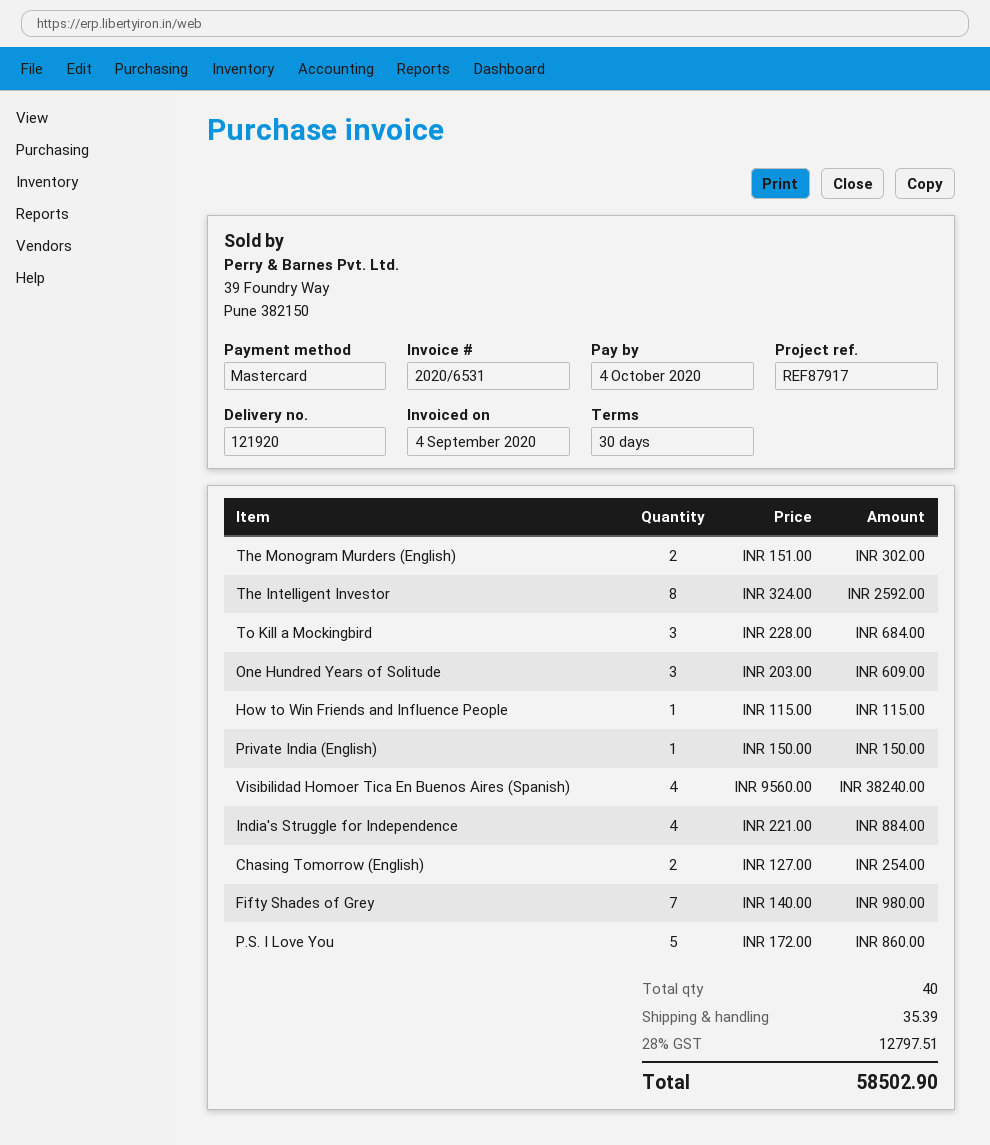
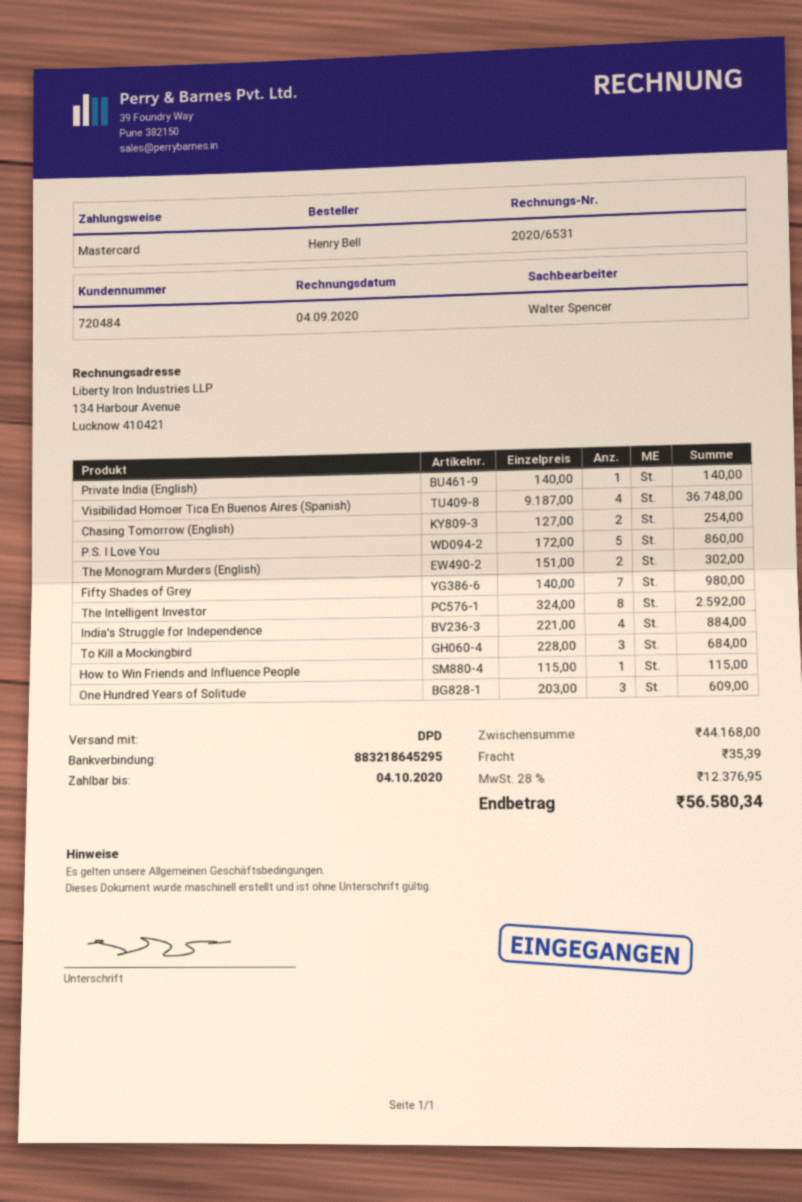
Private India (English): 1 x 150.00 = 150.00 -> 1 x 140.00 = 140.00
Visibilidad Homoer Tica En Buenos Aires (Spanish): 4 x 9560.00 = 38240.00 -> 4 x 9187.00 = 36748.00
tax: 28% = 12797.51 -> 28% = 12376.95
total: 58502.90 -> 56580.34

